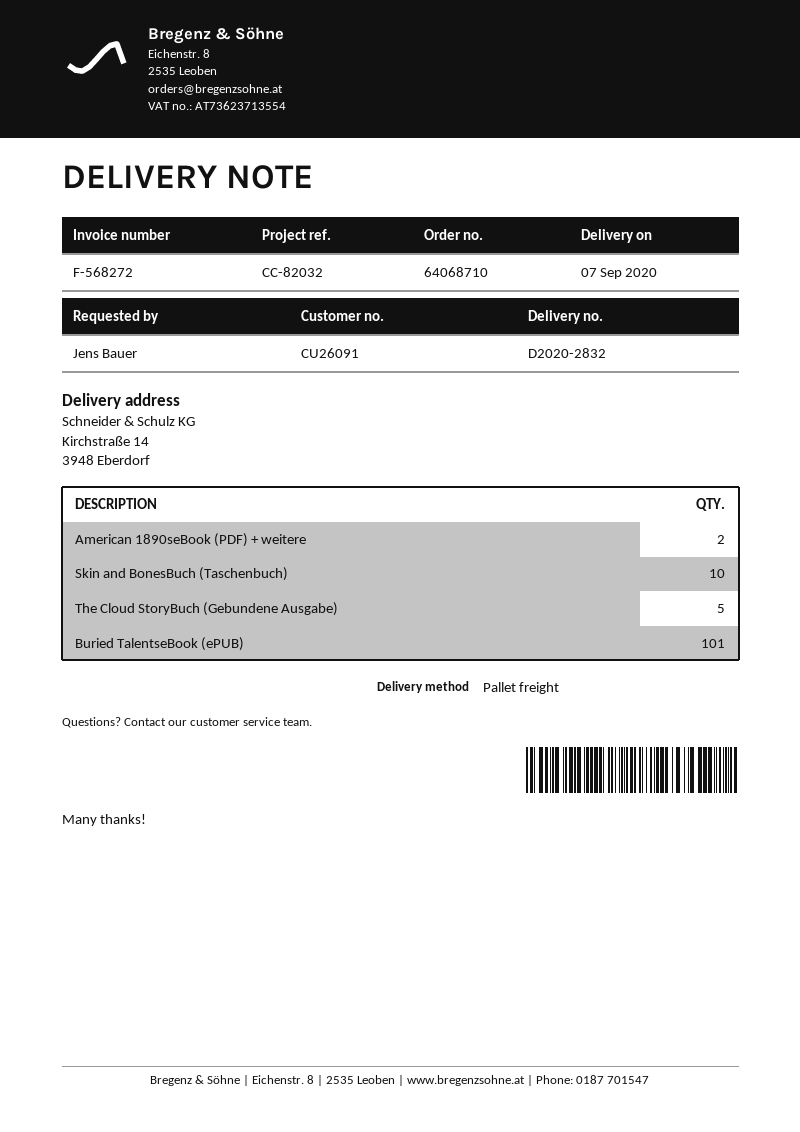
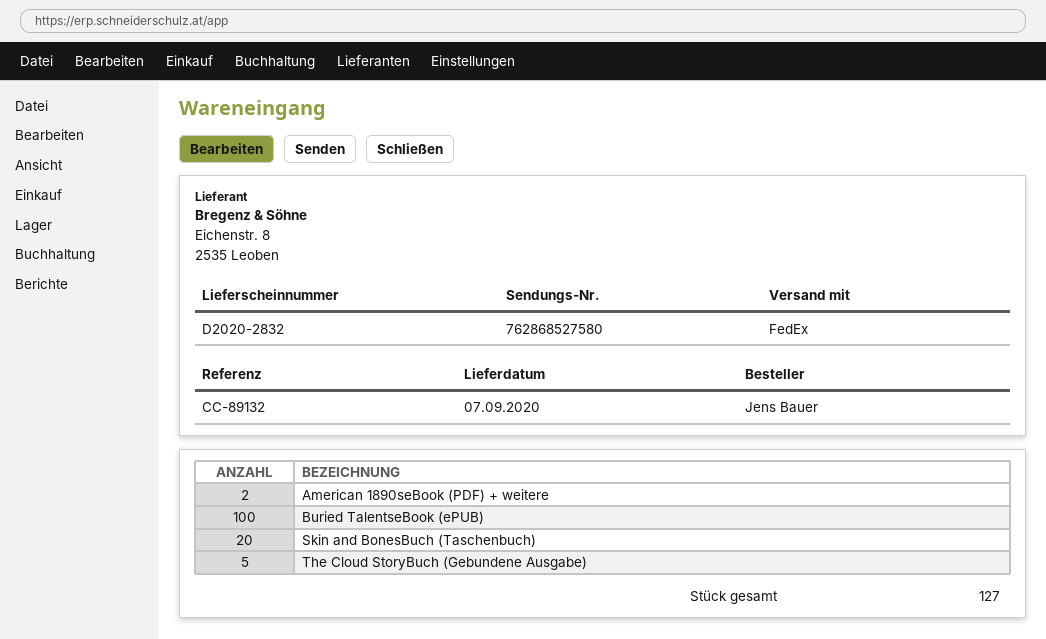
reference: CC-82032 -> CC-89132
shipping method: pallet freight -> FedEx
Skin and BonesBuch (Taschenbuch): 10 -> 20
Buried TalentseBook (ePUB): 101 -> 100

